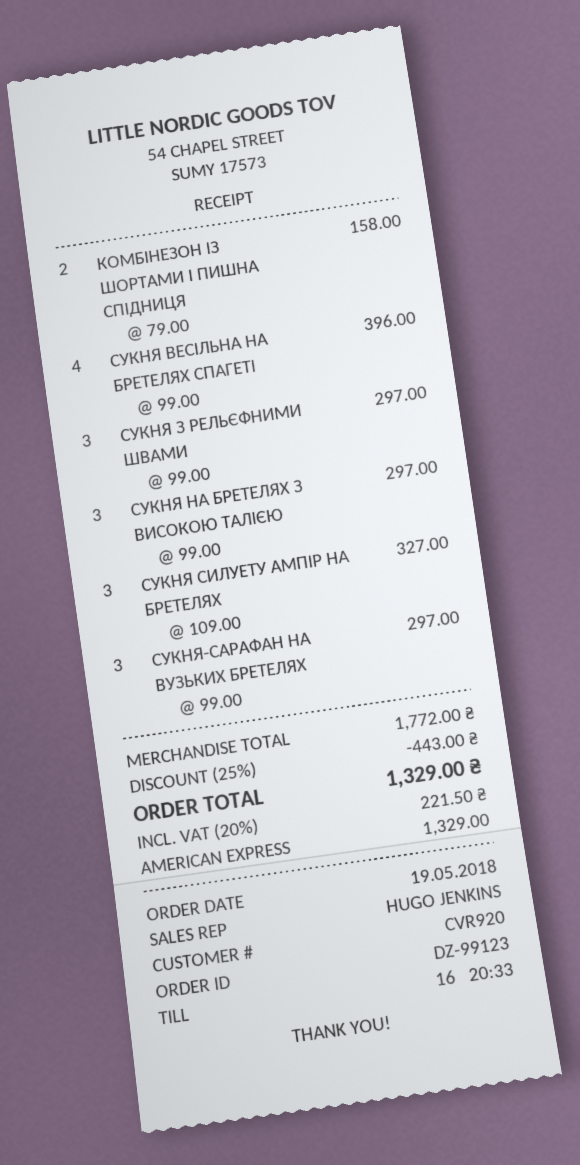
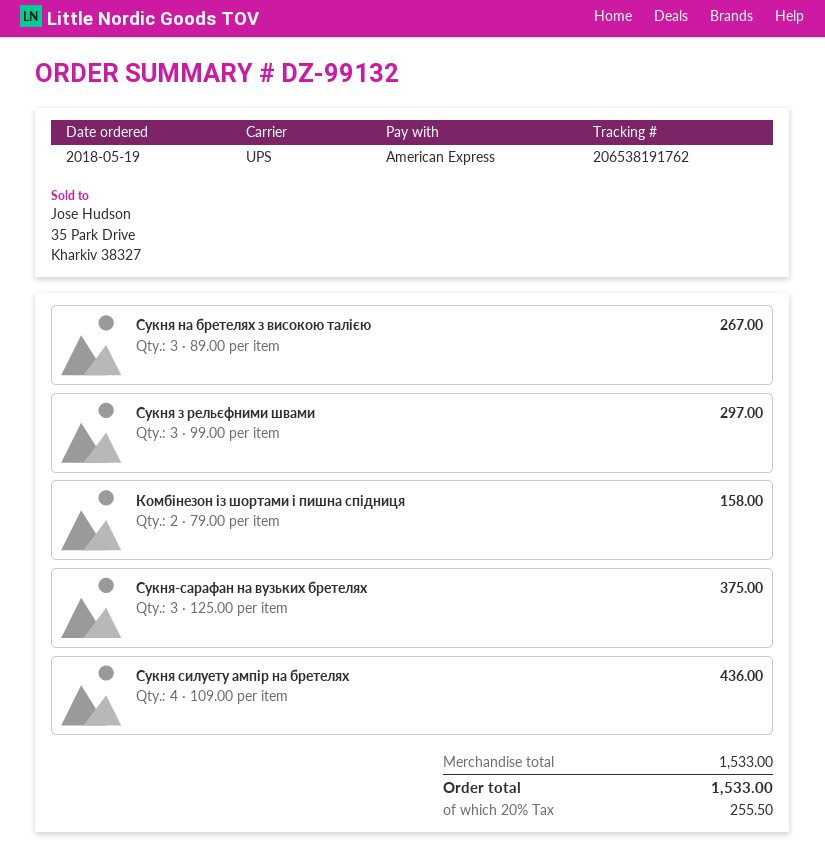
order number: DZ-99123 -> DZ-99132
СУКНЯ ВЕСІЛЬНА НА БРЕТЕЛЯХ СПАГЕТІ: 4 x 99.00 = 396.00 -> none
СУКНЯ НА БРЕТЕЛЯХ З ВИСОКОЮ ТАЛІЄЮ: 3 x 99.00 = 297.00 -> 3 x 89.00 = 267.00
СУКНЯ СИЛУЕТУ АМПІР НА БРЕТЕЛЯХ: 3 x 109.00 = 327.00 -> 4 x 109.00 = 436.00
СУКНЯ-САРАФАН НА ВУЗЬКИХ БРЕТЕЛЯХ: 3 x 99.00 = 297.00 -> 3 x 125.00 = 375.00
subtotal: 1772.00 -> 1533.00
discount: 25% = 443.00 -> none
tax: 20% = 221.50 -> 20% = 255.50
total: 1329.00 -> 1533.00

